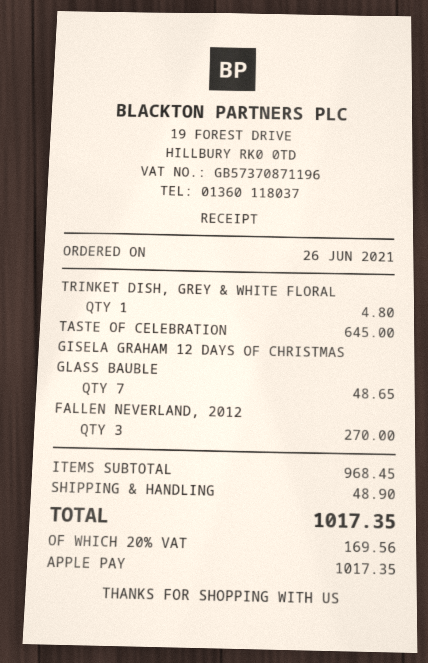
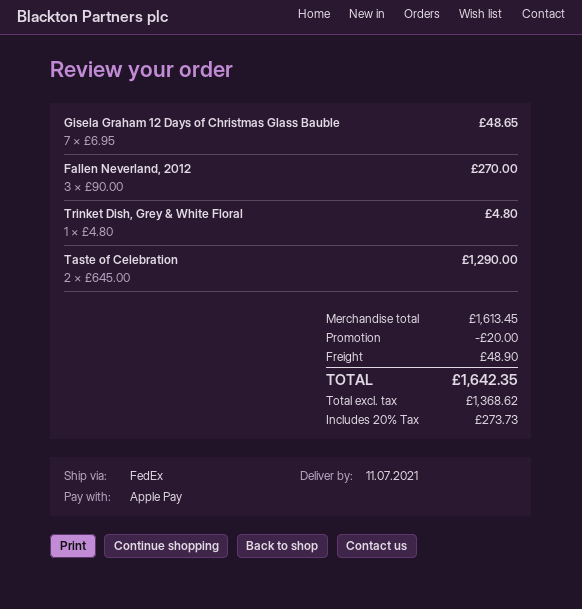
TASTE OF CELEBRATION: 1 for 645.00 -> 2 for 1290.00
subtotal: 968.45 -> 1613.45
discount: none -> 20.00
tax: 20% = 169.56 -> 20% = 273.73
total: 1017.35 -> 1642.35

